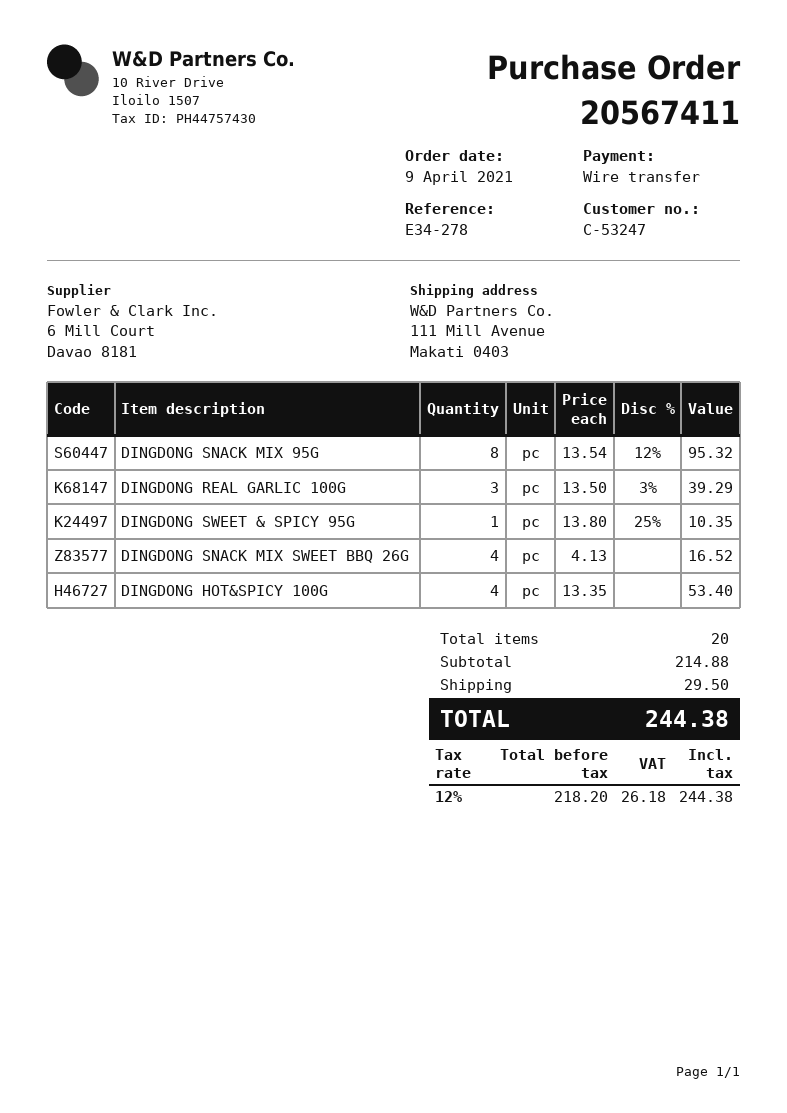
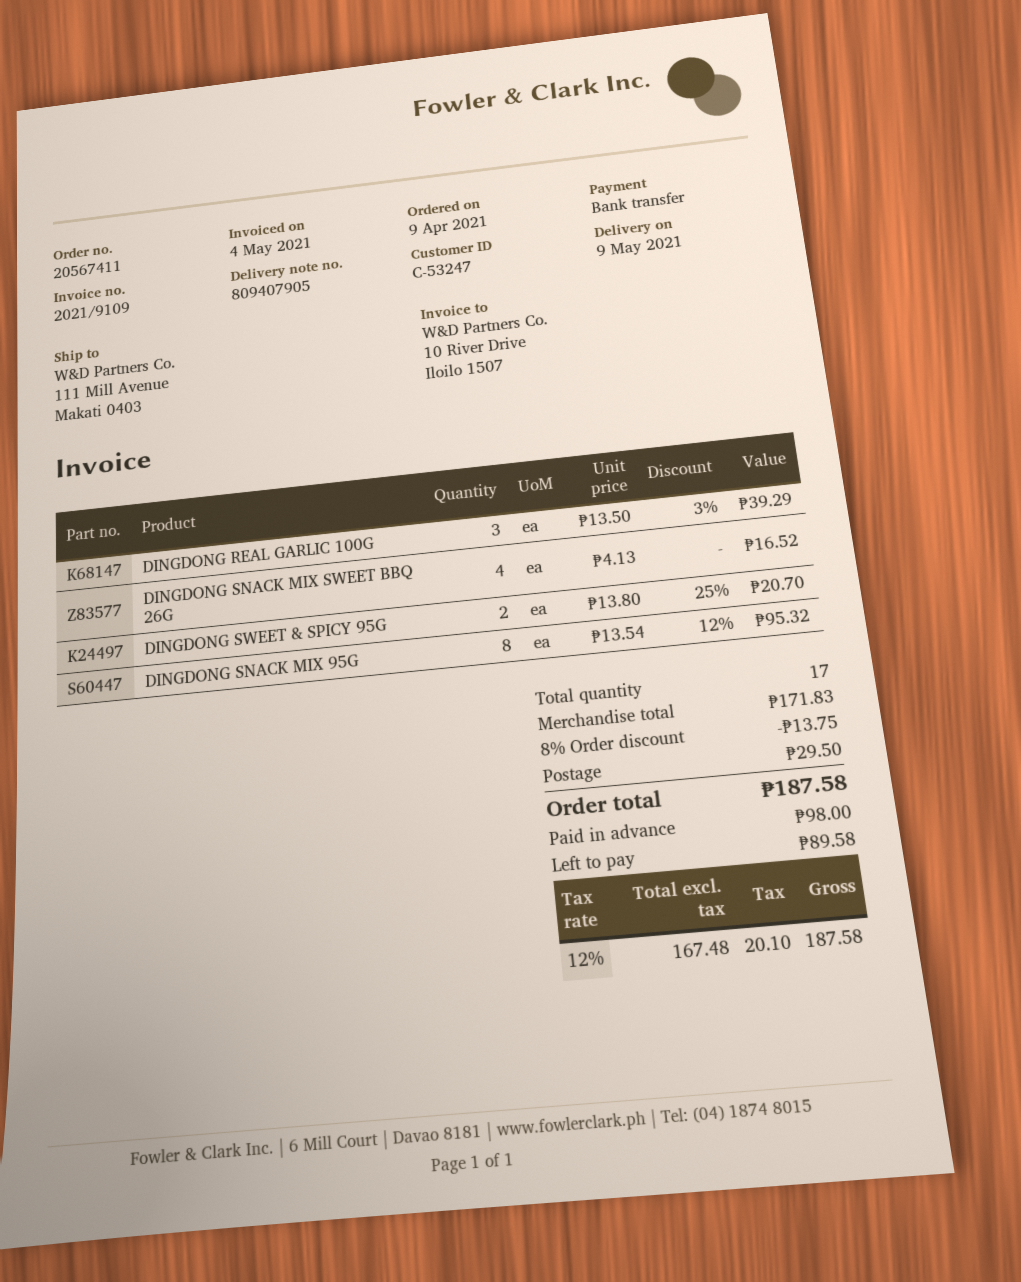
DINGDONG SWEET & SPICY 95G: 1 x 13.80 - 25% = 10.35 -> 2 x 13.80 - 25% = 20.70
DINGDONG HOT&SPICY 100G: 4 x 13.35 = 53.40 -> none
total quantity: 20 -> 17
subtotal: 214.88 -> 171.83
discount: none -> 8% = 13.75
net: 218.20 -> 167.48
tax: 12% = 26.18 -> 12% = 20.10
total: 244.38 -> 187.58

